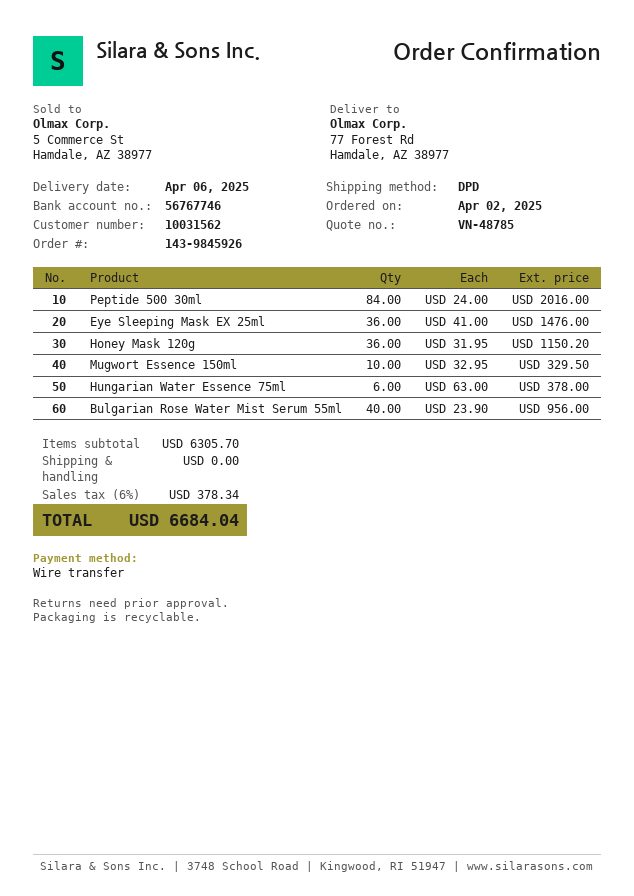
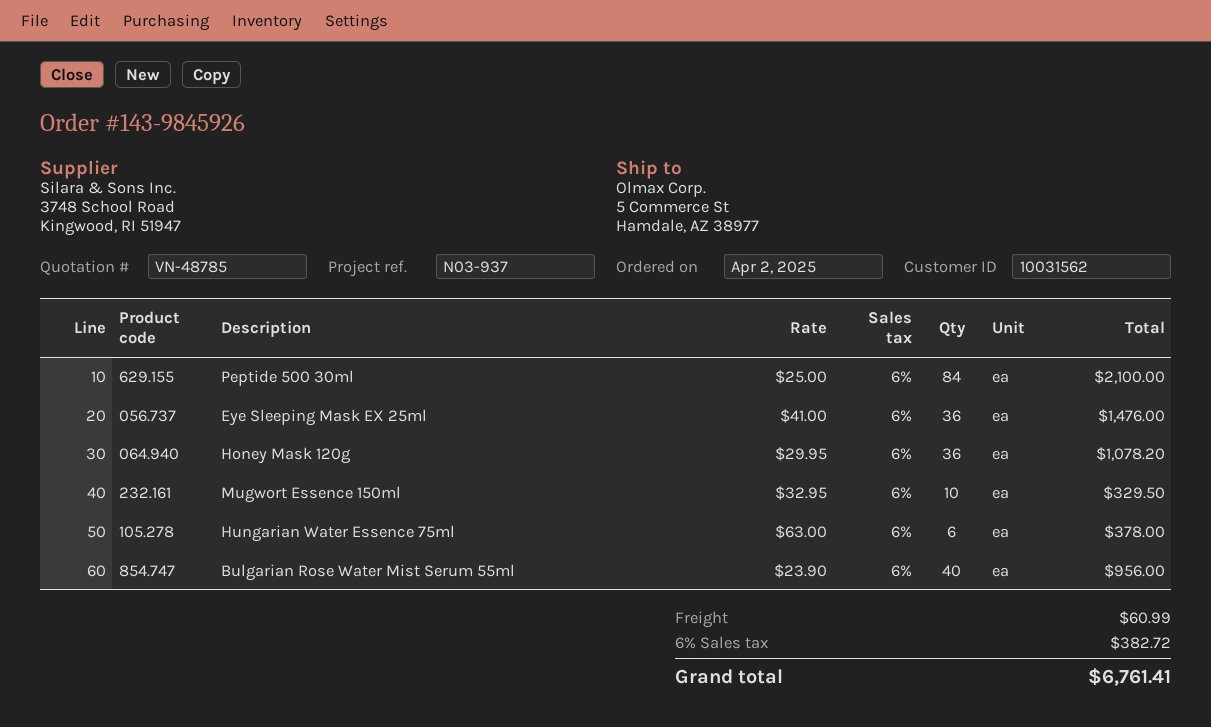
ship to: 77 Forest Rd, Hamdale, AZ 38977 -> 5 Commerce St, Hamdale, AZ 38977
Peptide 500 30ml: 84 x 24.00 = 2016.00 -> 84 x 25.00 = 2100.00
Honey Mask 120g: 36 x 31.95 = 1150.20 -> 36 x 29.95 = 1078.20
shipping: 0.00 -> 60.99
tax: 6% = 378.34 -> 6% = 382.72
total: 6684.04 -> 6761.41

